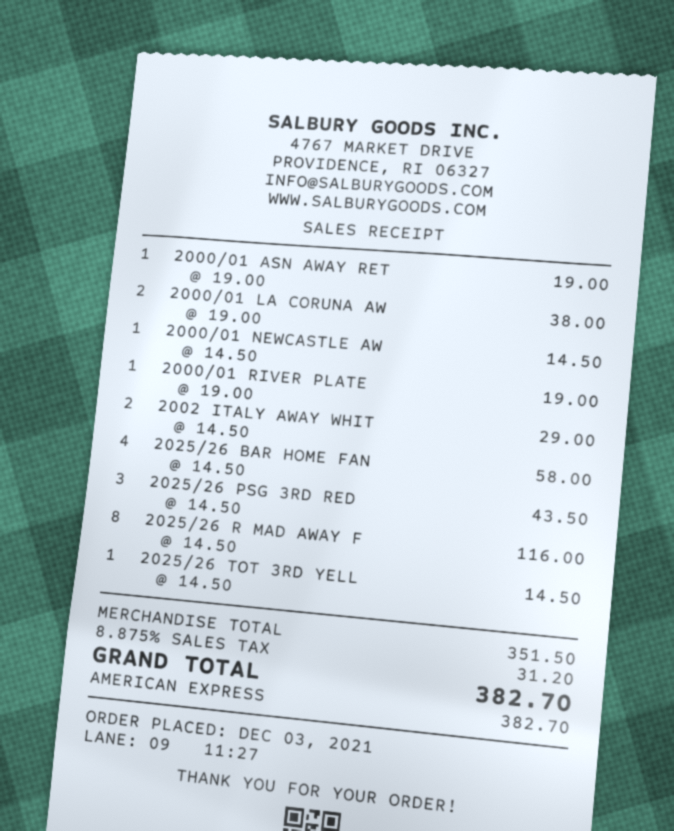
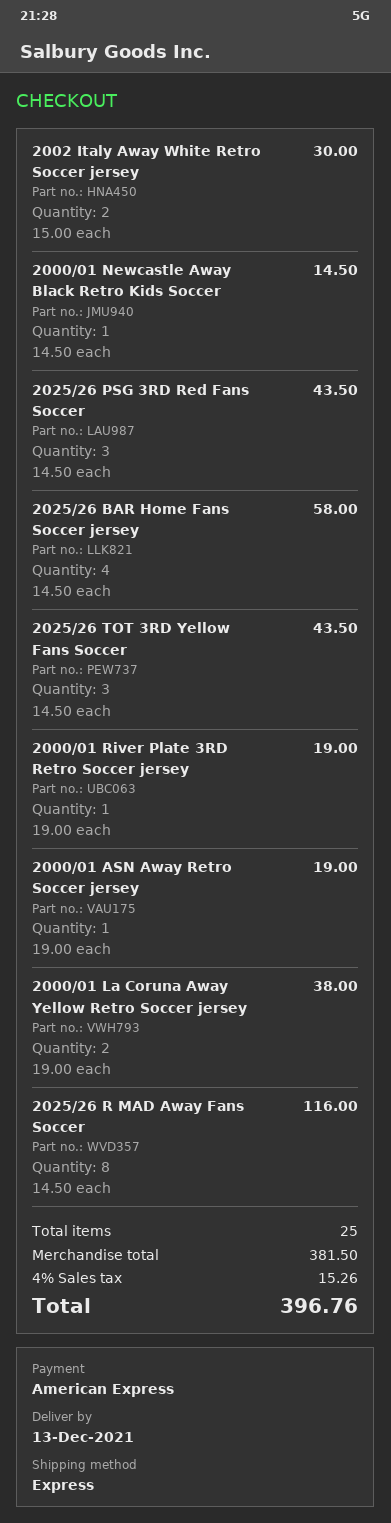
2002 ITALY AWAY WHIT: 2 x 14.50 = 29.00 -> 2 x 15.00 = 30.00
2025/26 TOT 3RD YELL: 1 x 14.50 = 14.50 -> 3 x 14.50 = 43.50
subtotal: 351.50 -> 381.50
tax: 8.875% = 31.20 -> 4% = 15.26
total: 382.70 -> 396.76

